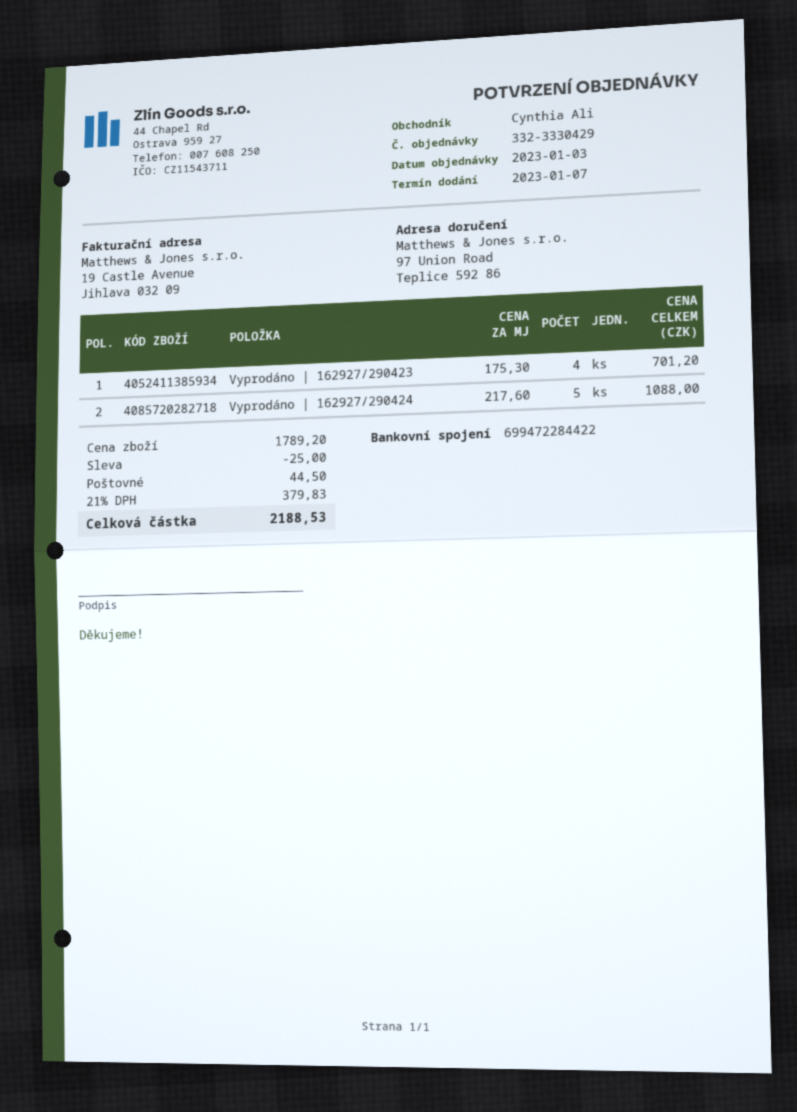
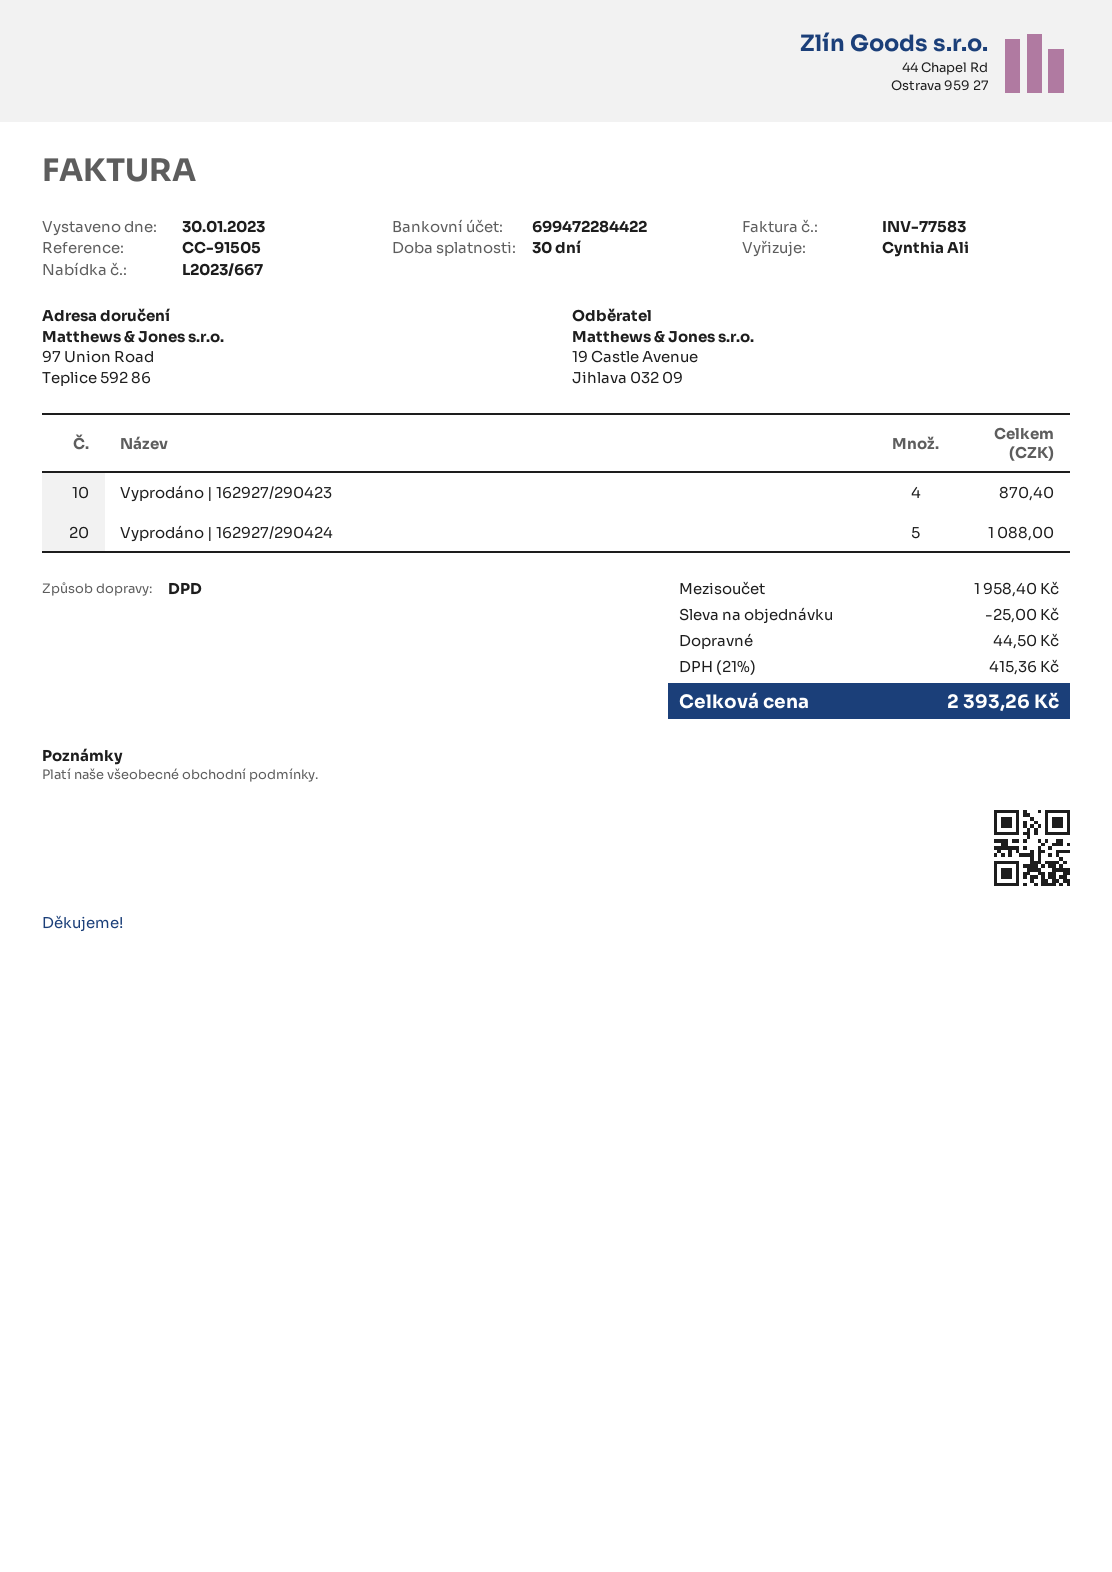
Vyprodáno | 162927/290423: 4 for 701.20 -> 4 for 870.40
subtotal: 1789.20 -> 1958.40
tax: 21% = 379.83 -> 21% = 415.36
total: 2188.53 -> 2393.26

